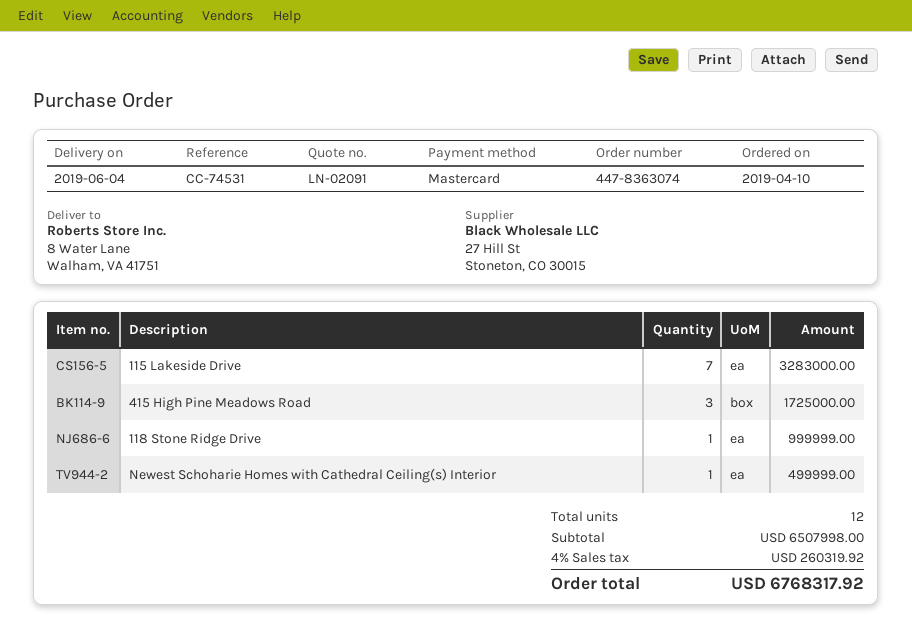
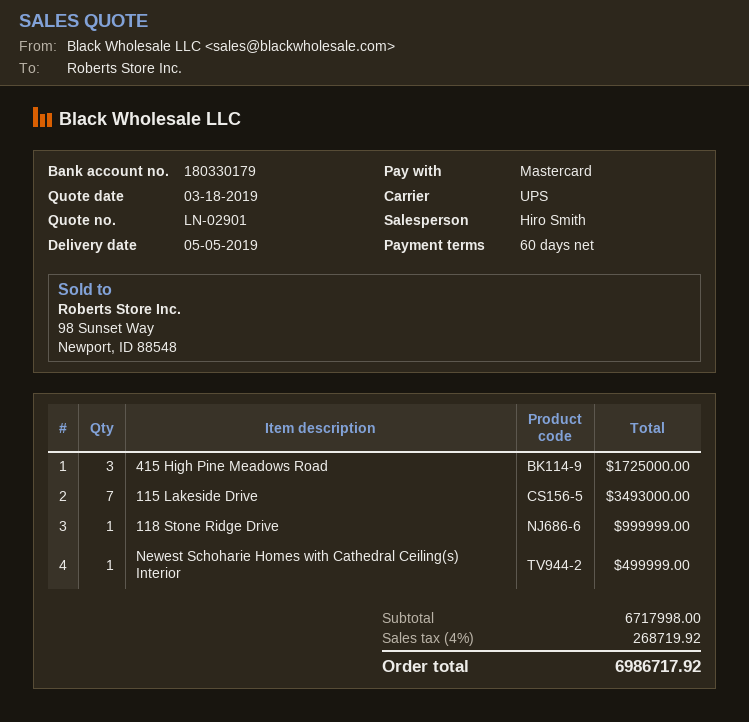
quote number: LN-02091 -> LN-02901
delivery date: 2019-06-04 -> 2019-05-05
115 Lakeside Drive: 7 for 3283000.00 -> 7 for 3493000.00
subtotal: 6507998.00 -> 6717998.00
tax: 4% = 260319.92 -> 4% = 268719.92
total: 6768317.92 -> 6986717.92

